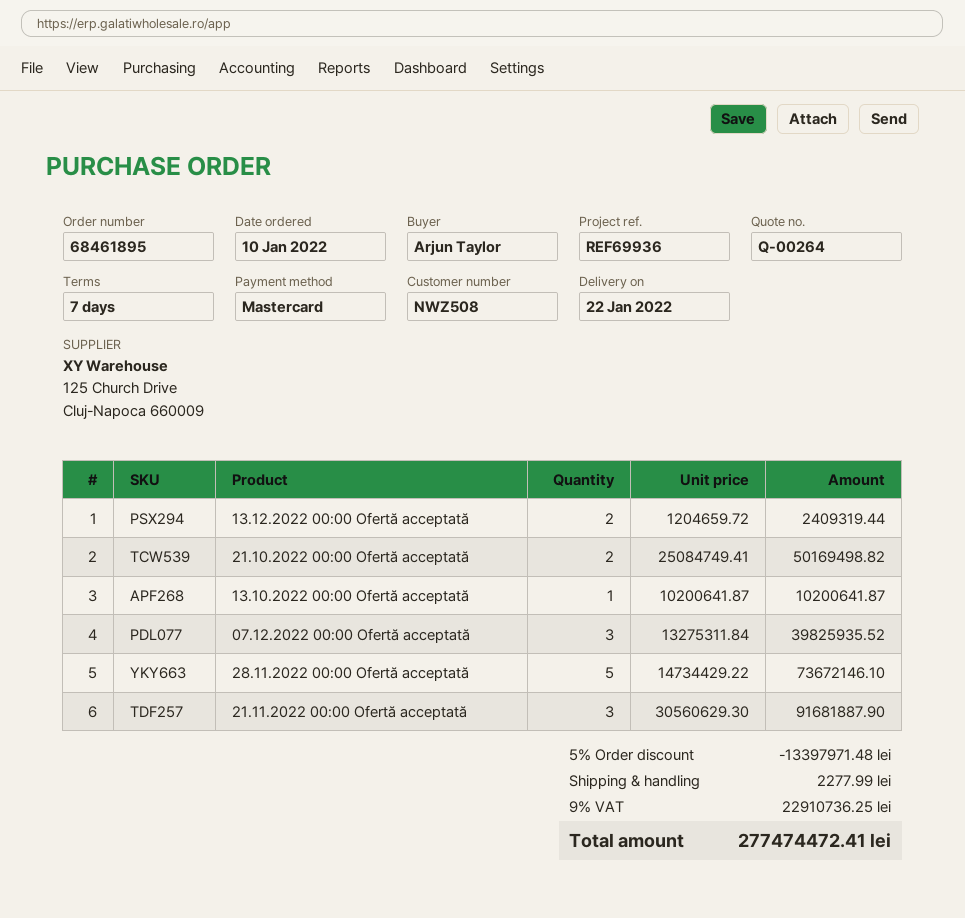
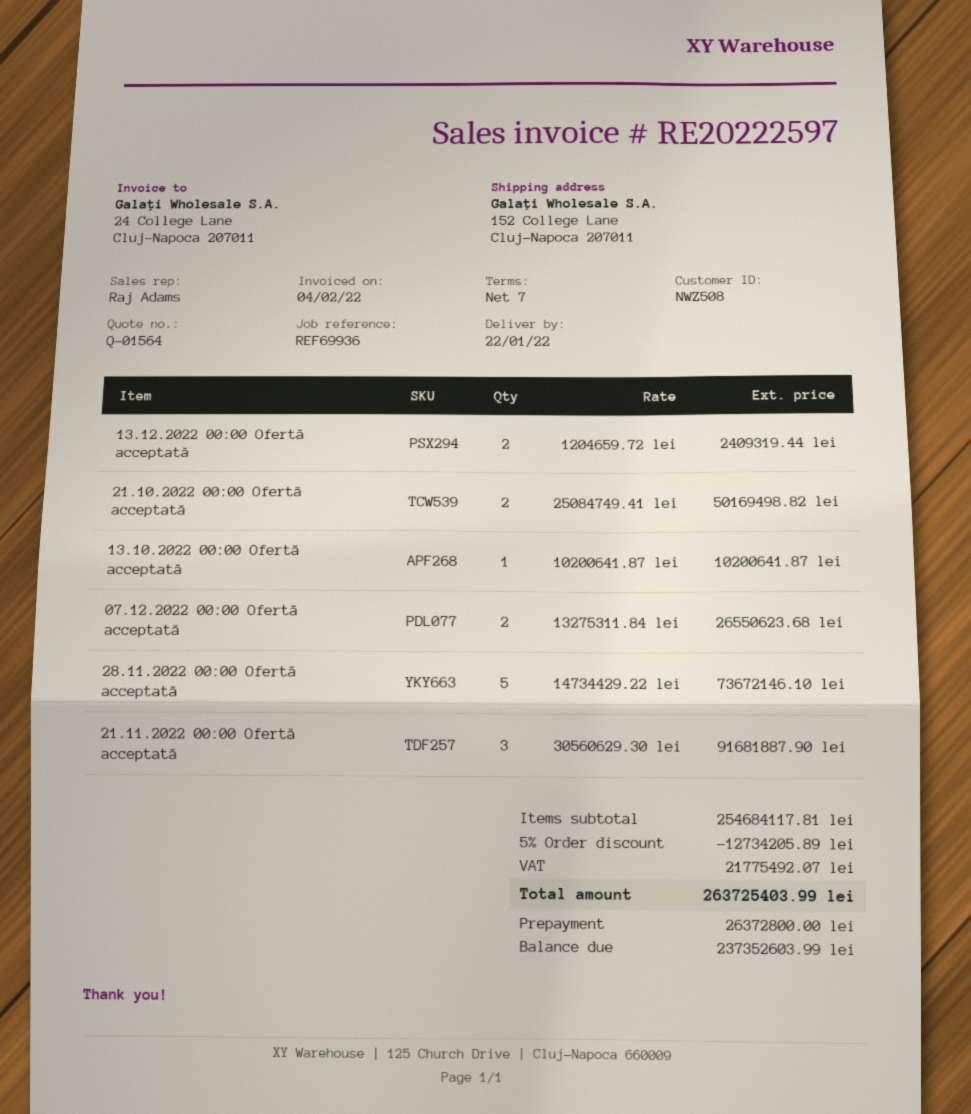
quote number: Q-00264 -> Q-01564
07.12.2022 00:00 Ofertă acceptată: 3 x 13275311.84 = 39825935.52 -> 2 x 13275311.84 = 26550623.68
discount: 5% = 13397971.48 -> 5% = 12734205.89
shipping: 2277.99 -> none
tax: 22910736.25 -> 21775492.07
total: 277474472.41 -> 263725403.99

